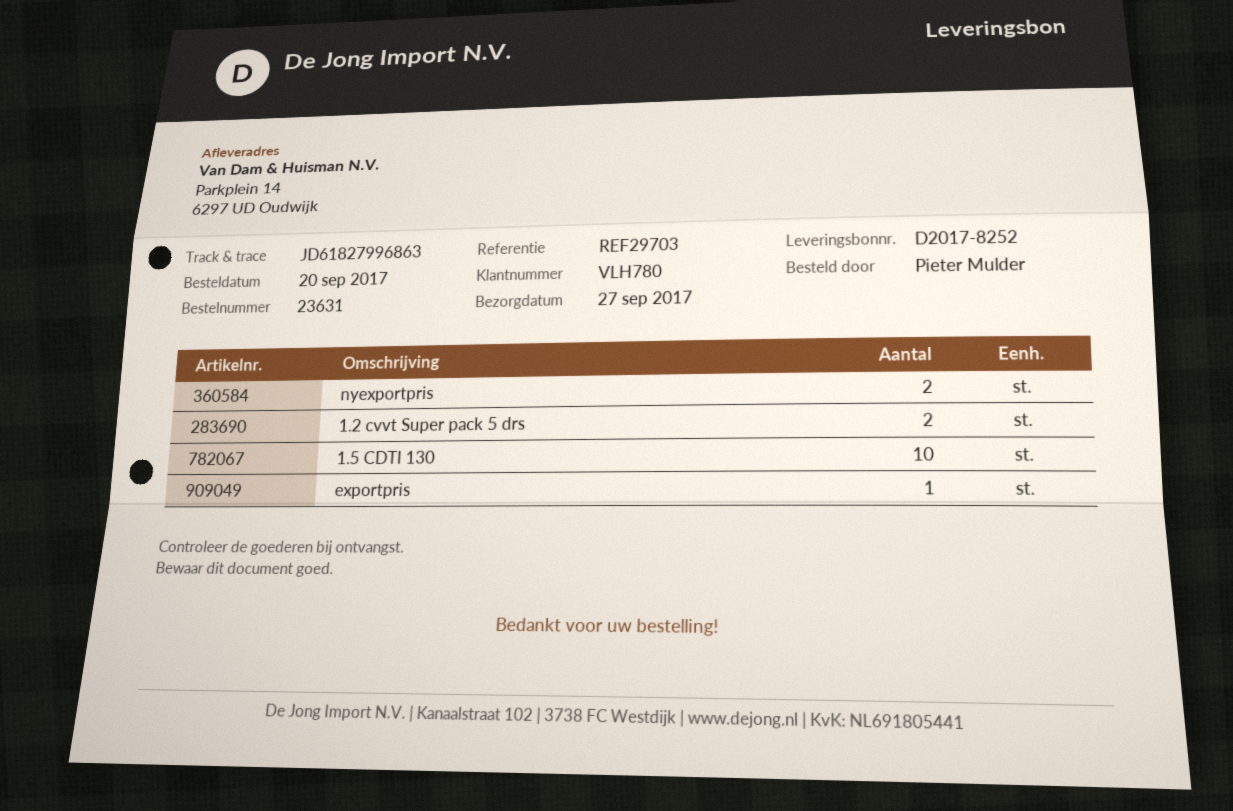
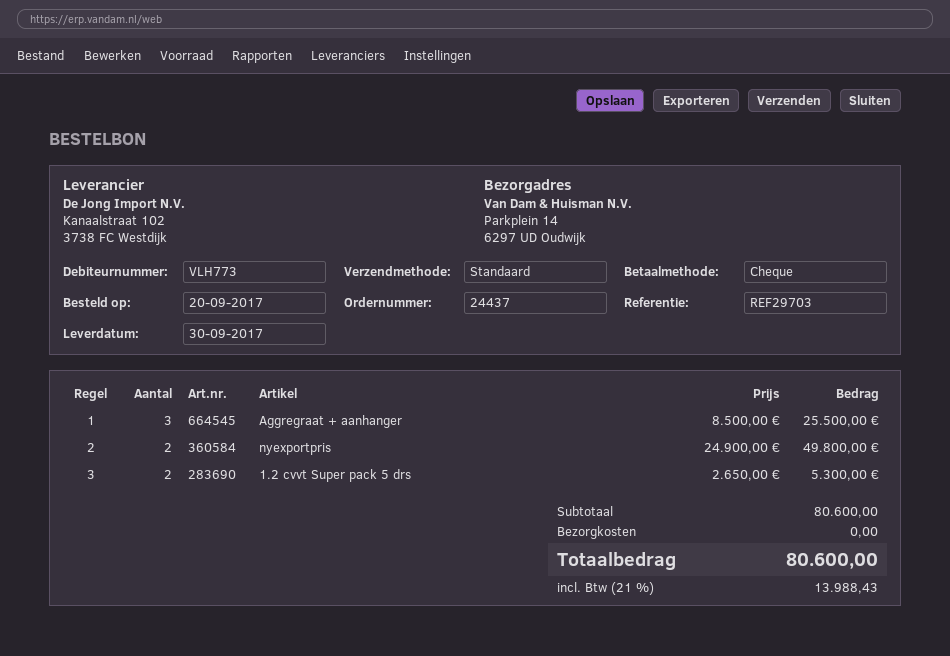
order number: 23631 -> 24437
delivery date: 2017-09-27 -> 2017-09-30
customer number: VLH780 -> VLH773
1.5 CDTI 130: 10 -> none
exportpris: 1 -> none
Aggregraat + aanhanger: none -> 3

